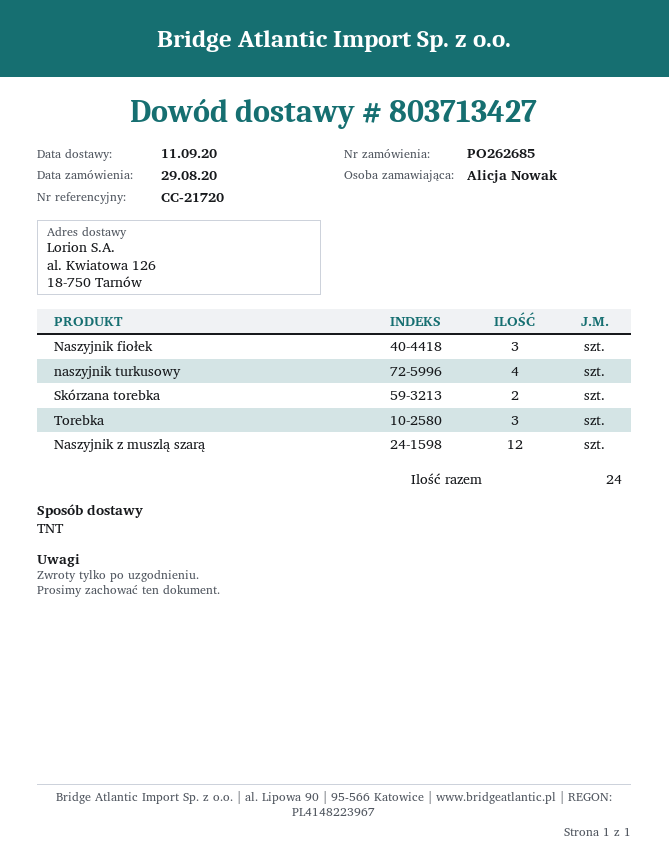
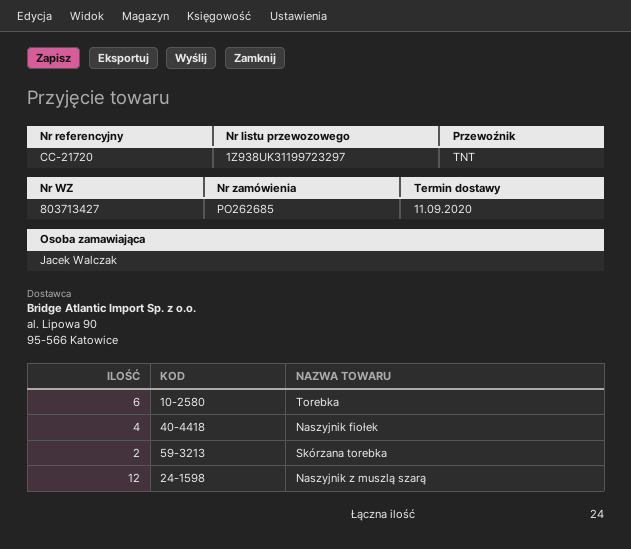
ordered by: Alicja Nowak -> Jacek Walczak
Naszyjnik fiołek: 3 -> 4
naszyjnik turkusowy: 4 -> none
Torebka: 3 -> 6

